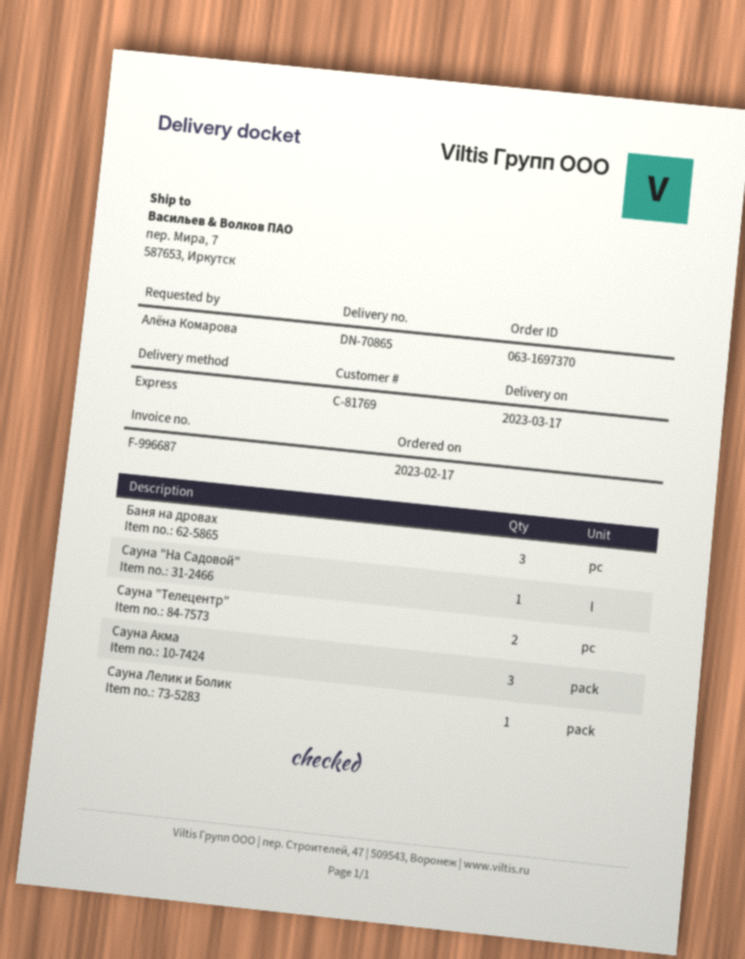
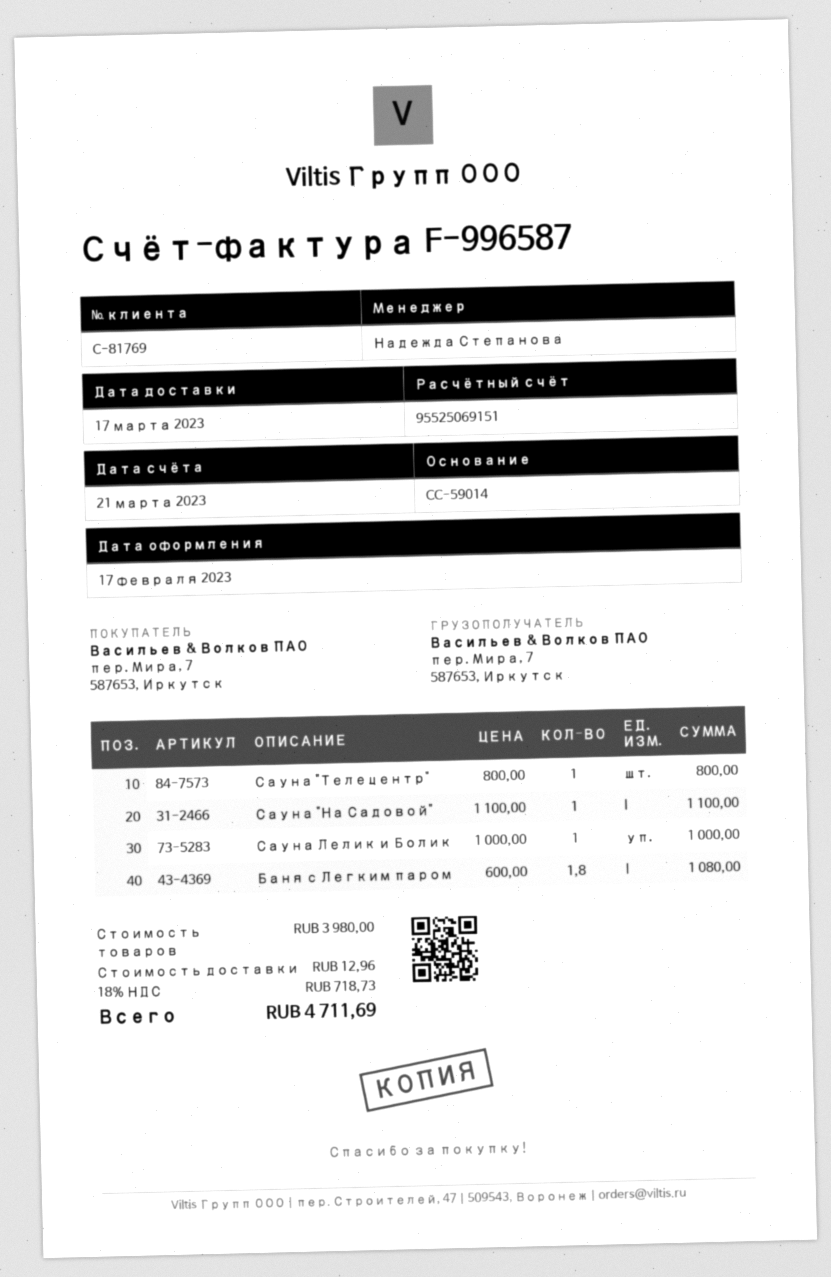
invoice number: F-996687 -> F-996587
Баня на дровах: 3 -> none
Сауна "Телецентр": 2 -> 1
Сауна Акма: 3 -> none
Баня с Легким паром: none -> 1.8

